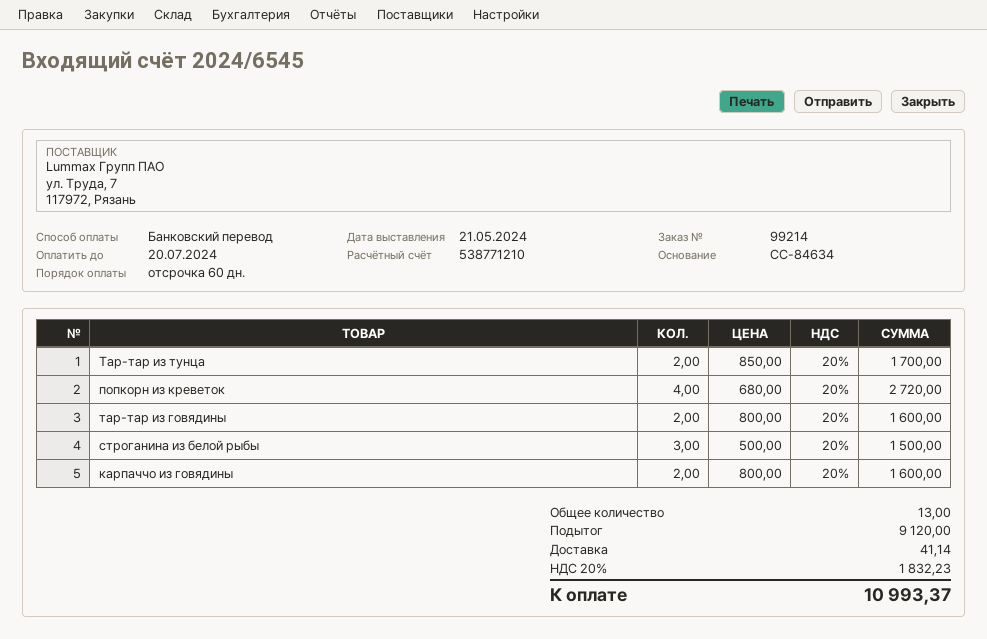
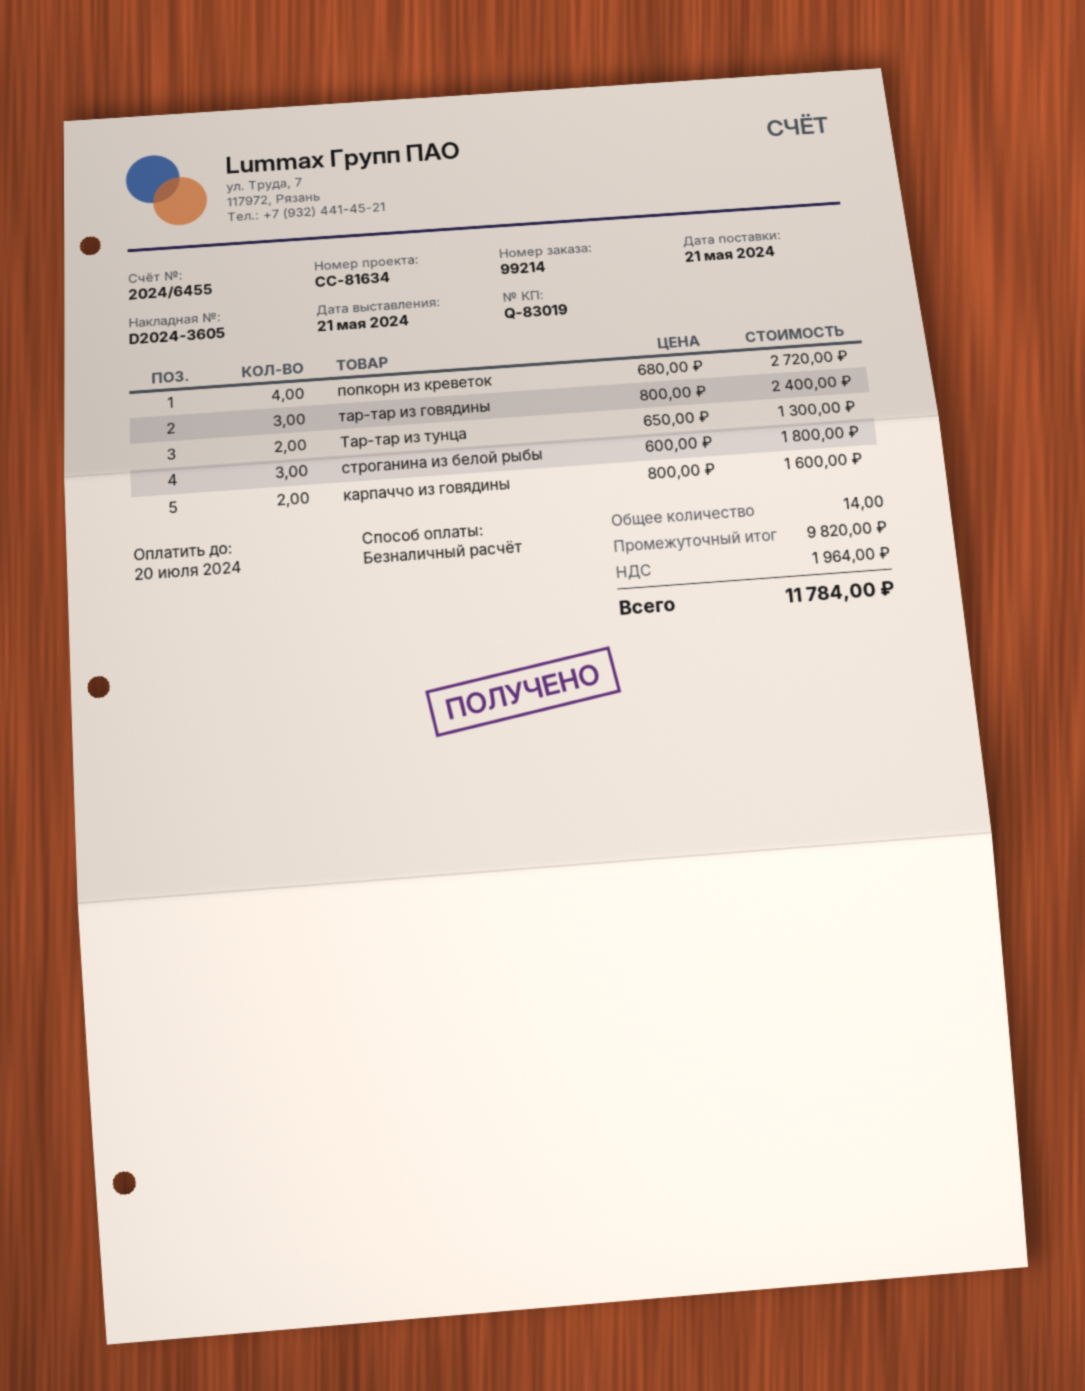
invoice number: 2024/6545 -> 2024/6455
reference: CC-84634 -> CC-81634
Тар-тар из тунца: 2 x 850.00 = 1700.00 -> 2 x 650.00 = 1300.00
тар-тар из говядины: 2 x 800.00 = 1600.00 -> 3 x 800.00 = 2400.00
строганина из белой рыбы: 3 x 500.00 = 1500.00 -> 3 x 600.00 = 1800.00
total quantity: 13 -> 14
subtotal: 9120.00 -> 9820.00
shipping: 41.14 -> none
tax: 1832.23 -> 1964.00
total: 10993.37 -> 11784.00

